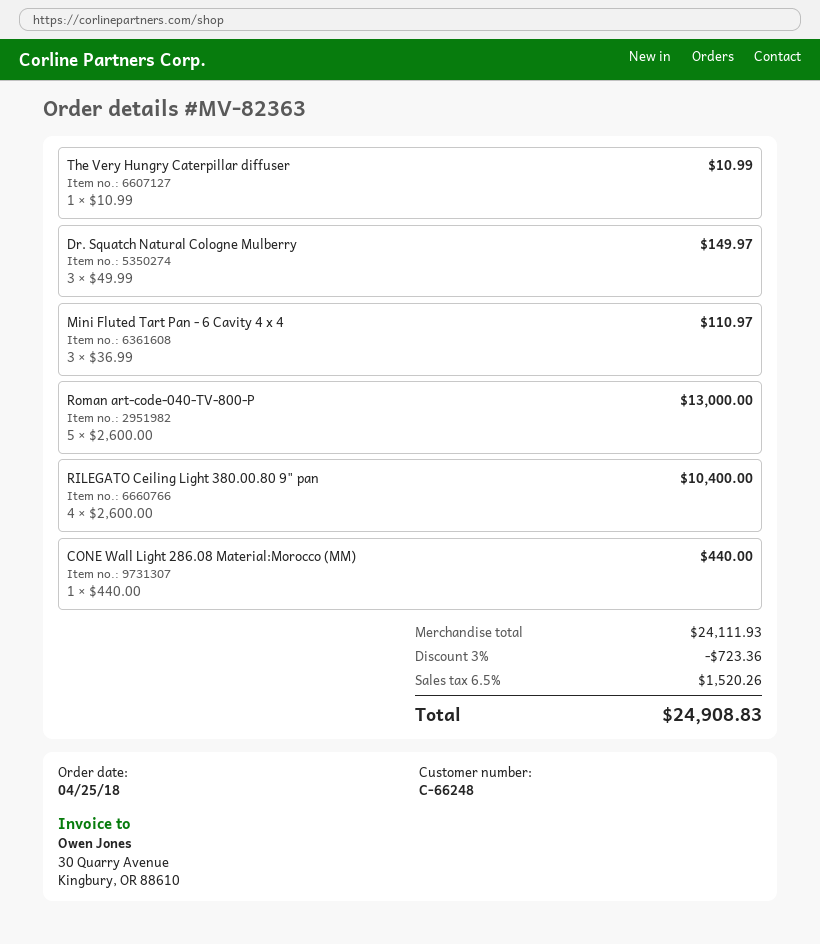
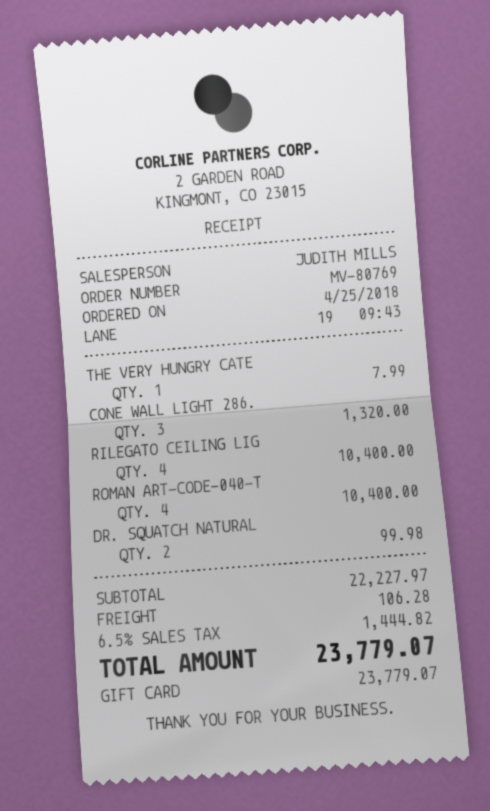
order number: MV-82363 -> MV-80769
The Very Hungry Caterpillar diffuser: 1 for 10.99 -> 1 for 7.99
Dr. Squatch Natural Cologne Mulberry: 3 for 149.97 -> 2 for 99.98
Mini Fluted Tart Pan - 6 Cavity 4 x 4: 3 for 110.97 -> none
Roman art-code-040-TV-800-P: 5 for 13000.00 -> 4 for 10400.00
CONE Wall Light 286.08 Material:Morocco (MM): 1 for 440.00 -> 3 for 1320.00
subtotal: 24111.93 -> 22227.97
discount: 3% = 723.36 -> none
shipping: none -> 106.28
tax: 6.5% = 1520.26 -> 6.5% = 1444.82
total: 24908.83 -> 23779.07

